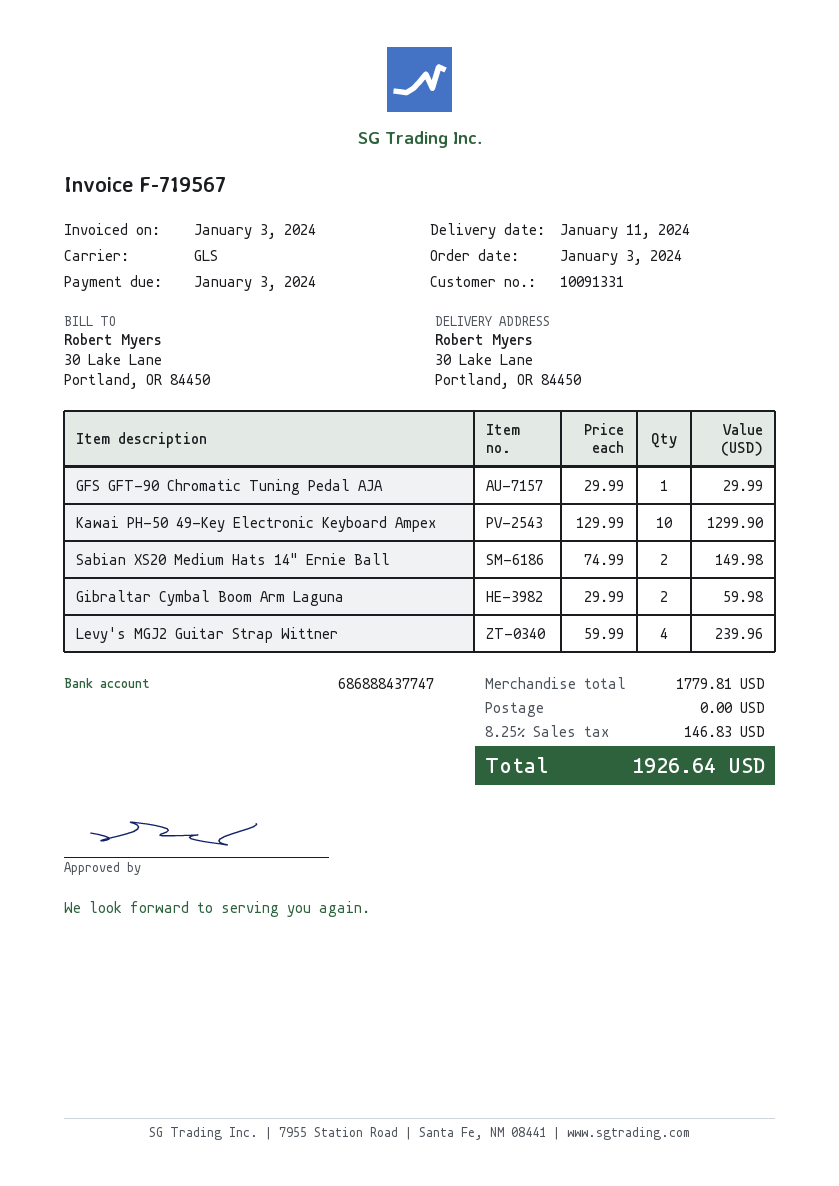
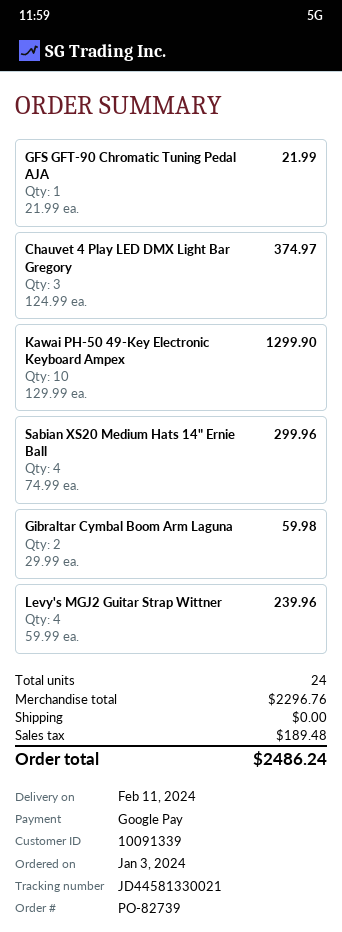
delivery date: 2024-01-11 -> 2024-02-11
customer number: 10091331 -> 10091339
GFS GFT-90 Chromatic Tuning Pedal AJA: 1 x 29.99 = 29.99 -> 1 x 21.99 = 21.99
Sabian XS20 Medium Hats 14" Ernie Ball: 2 x 74.99 = 149.98 -> 4 x 74.99 = 299.96
Chauvet 4 Play LED DMX Light Bar Gregory: none -> 3 x 124.99 = 374.97
subtotal: 1779.81 -> 2296.76
tax: 146.83 -> 189.48
total: 1926.64 -> 2486.24

